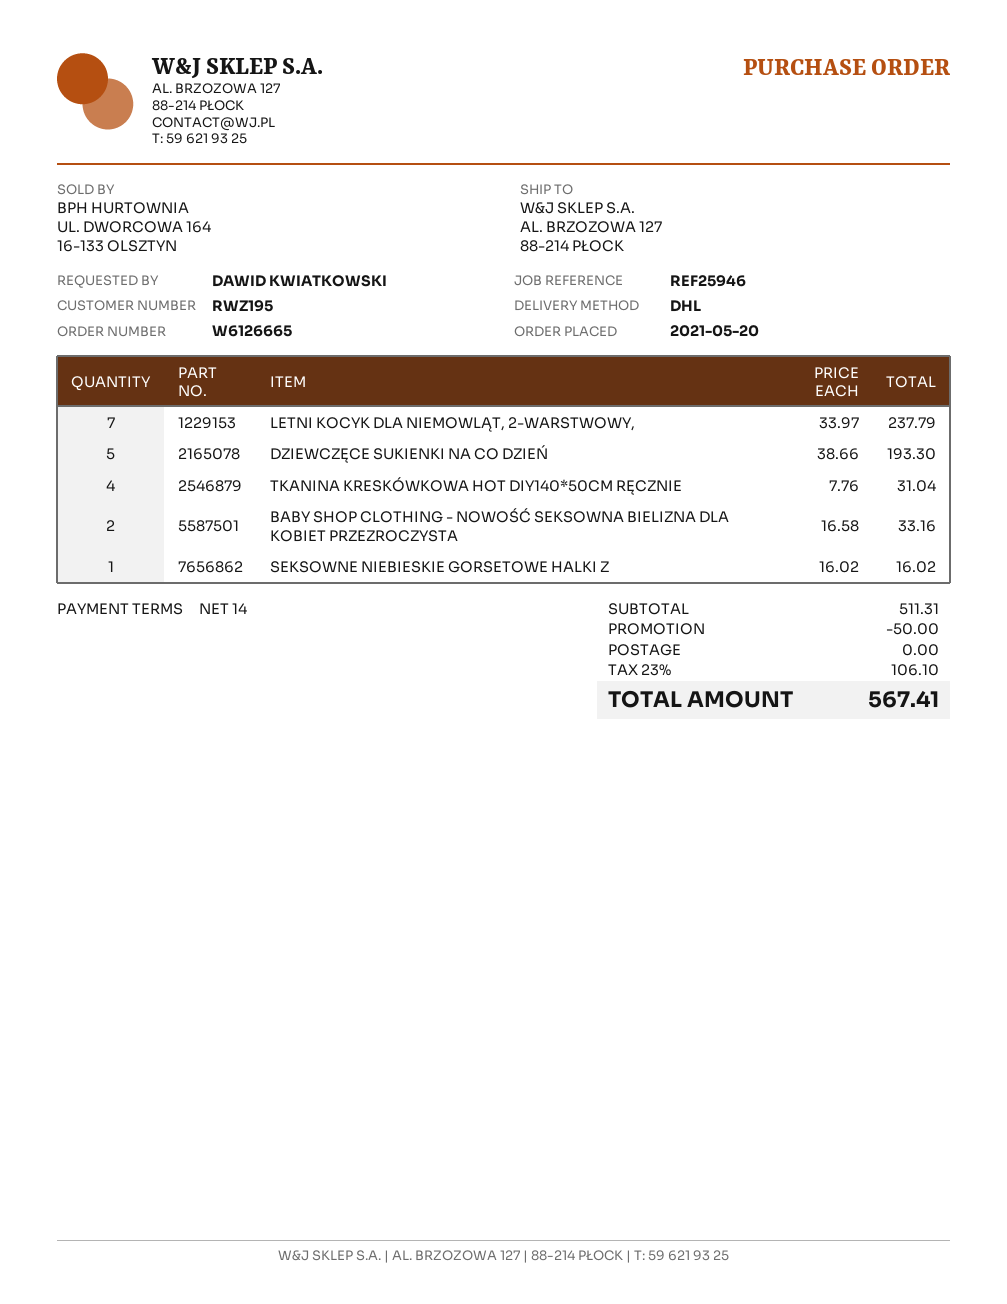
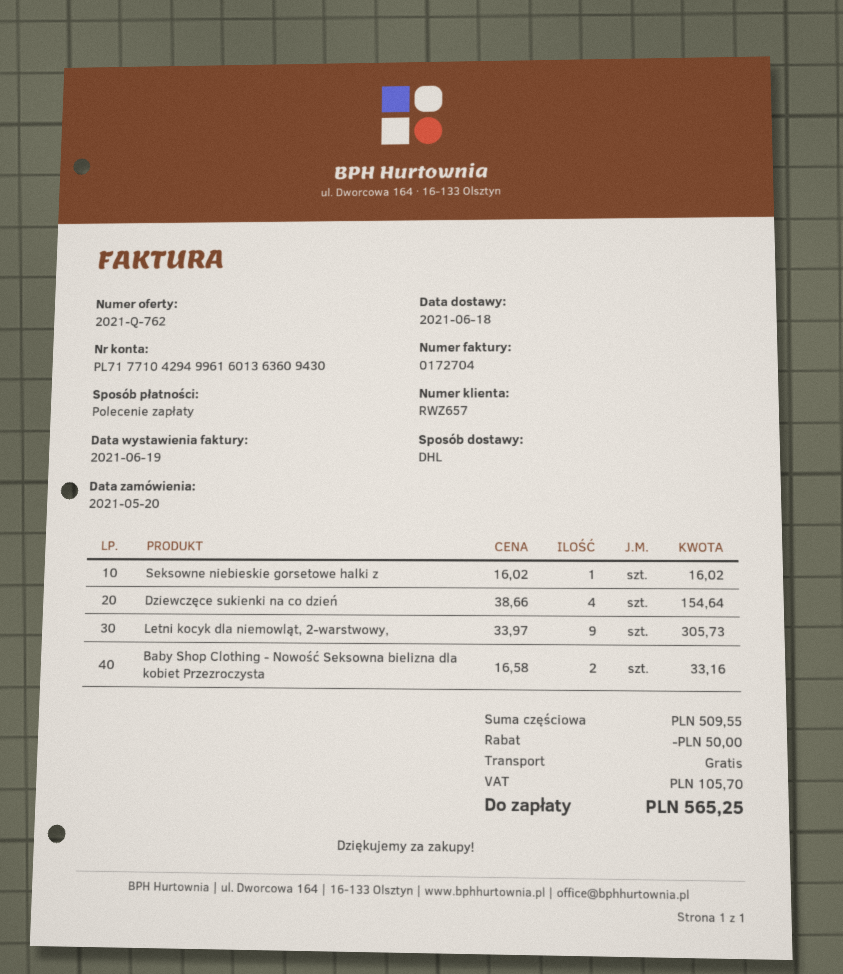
customer number: RWZ195 -> RWZ657
LETNI KOCYK DLA NIEMOWLĄT, 2-WARSTWOWY,: 7 x 33.97 = 237.79 -> 9 x 33.97 = 305.73
DZIEWCZĘCE SUKIENKI NA CO DZIEŃ: 5 x 38.66 = 193.30 -> 4 x 38.66 = 154.64
TKANINA KRESKÓWKOWA HOT DIY140*50CM RĘCZNIE: 4 x 7.76 = 31.04 -> none
subtotal: 511.31 -> 509.55
tax: 106.10 -> 105.70
total: 567.41 -> 565.25

